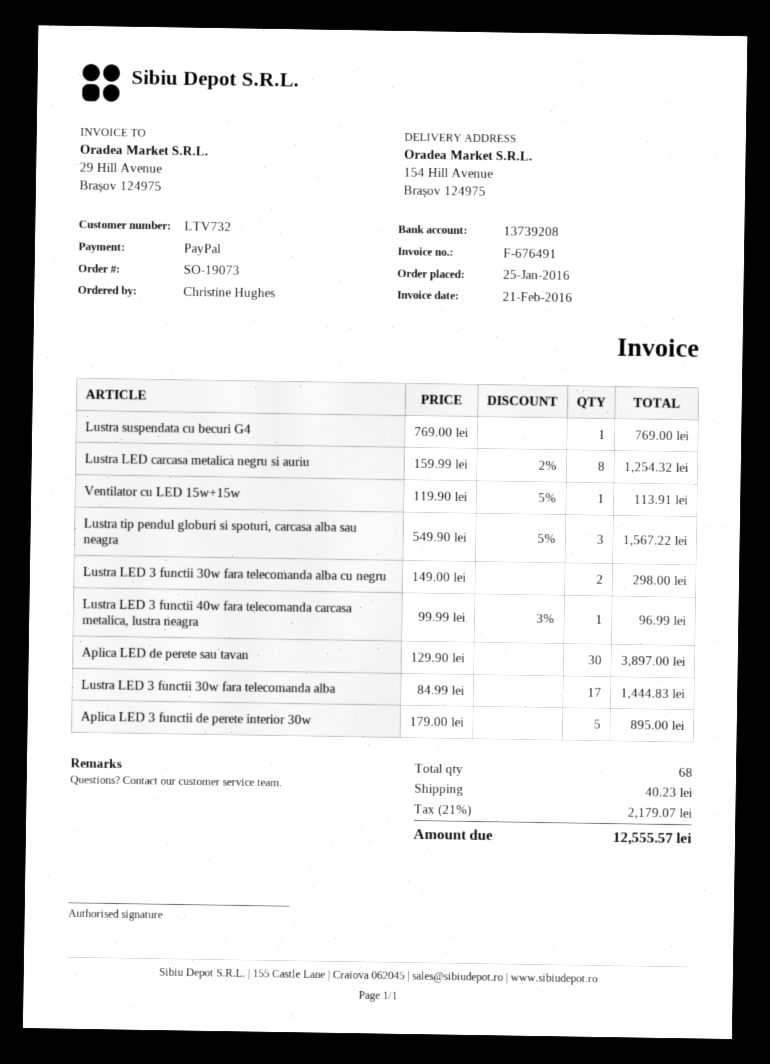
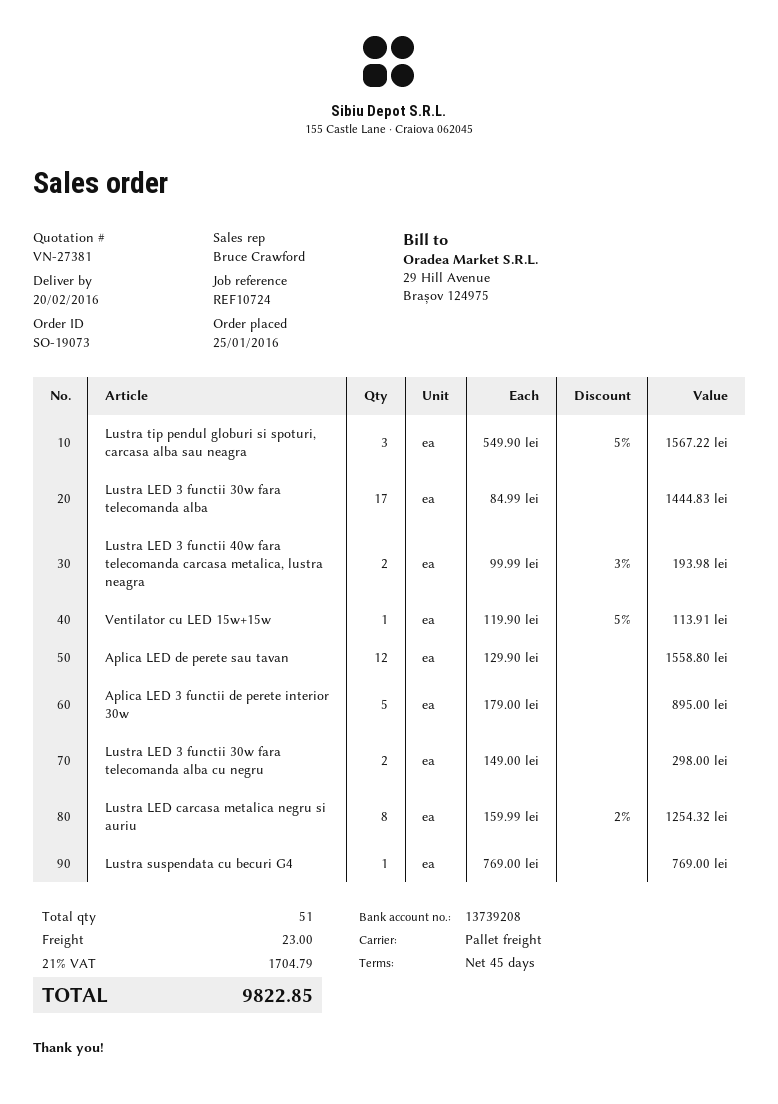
Lustra LED 3 functii 40w fara telecomanda carcasa metalica, lustra neagra: 1 x 99.99 - 3% = 96.99 -> 2 x 99.99 - 3% = 193.98
Aplica LED de perete sau tavan: 30 x 129.90 = 3897.00 -> 12 x 129.90 = 1558.80
total quantity: 68 -> 51
shipping: 40.23 -> 23.00
tax: 21% = 2179.07 -> 21% = 1704.79
total: 12555.57 -> 9822.85

